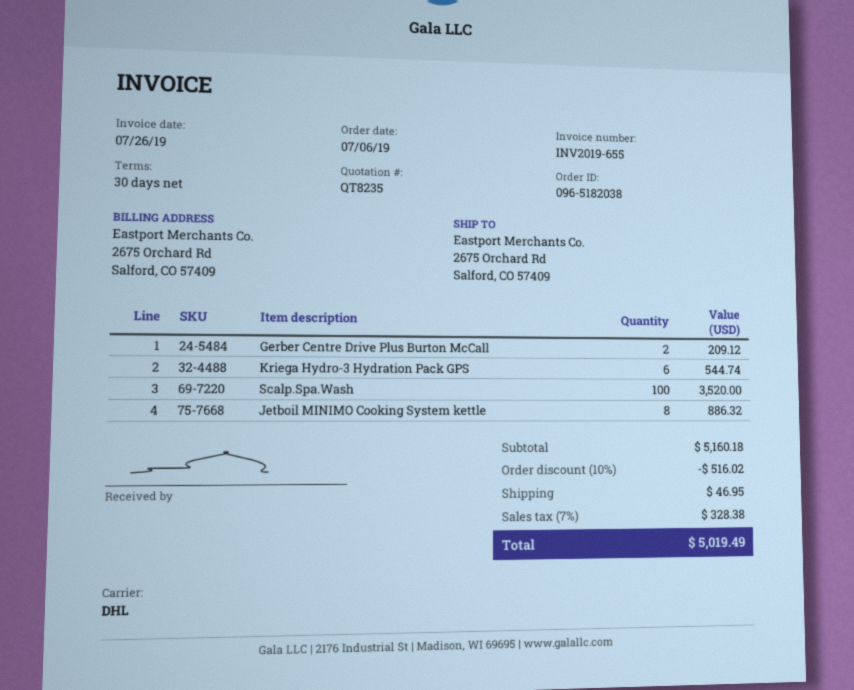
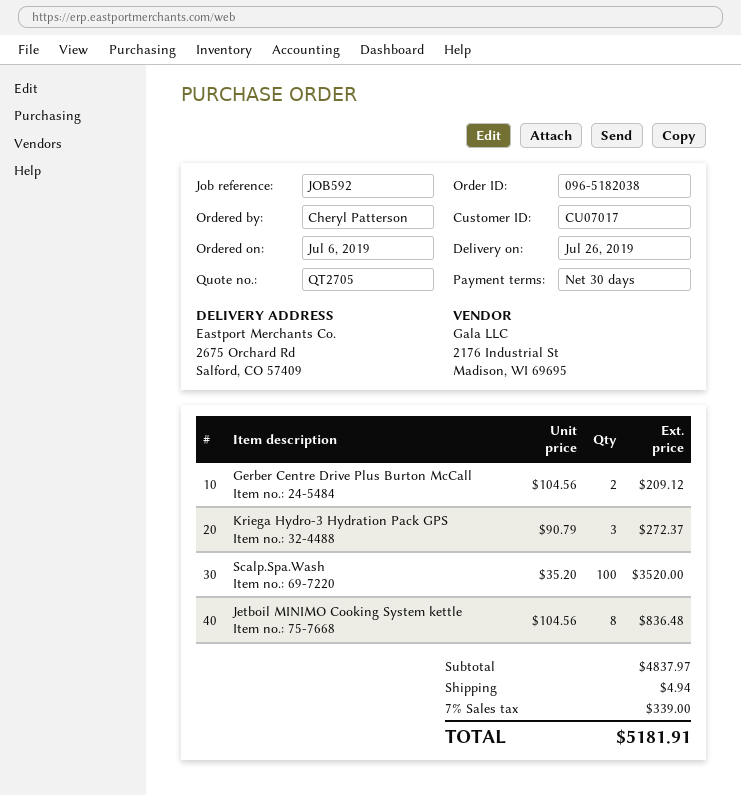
quote number: QT8235 -> QT2705
Kriega Hydro-3 Hydration Pack GPS: 6 for 544.74 -> 3 for 272.37
Jetboil MINIMO Cooking System kettle: 8 for 886.32 -> 8 for 836.48
subtotal: 5160.18 -> 4837.97
discount: 10% = 516.02 -> none
shipping: 46.95 -> 4.94
tax: 7% = 328.38 -> 7% = 339.00
total: 5019.49 -> 5181.91

